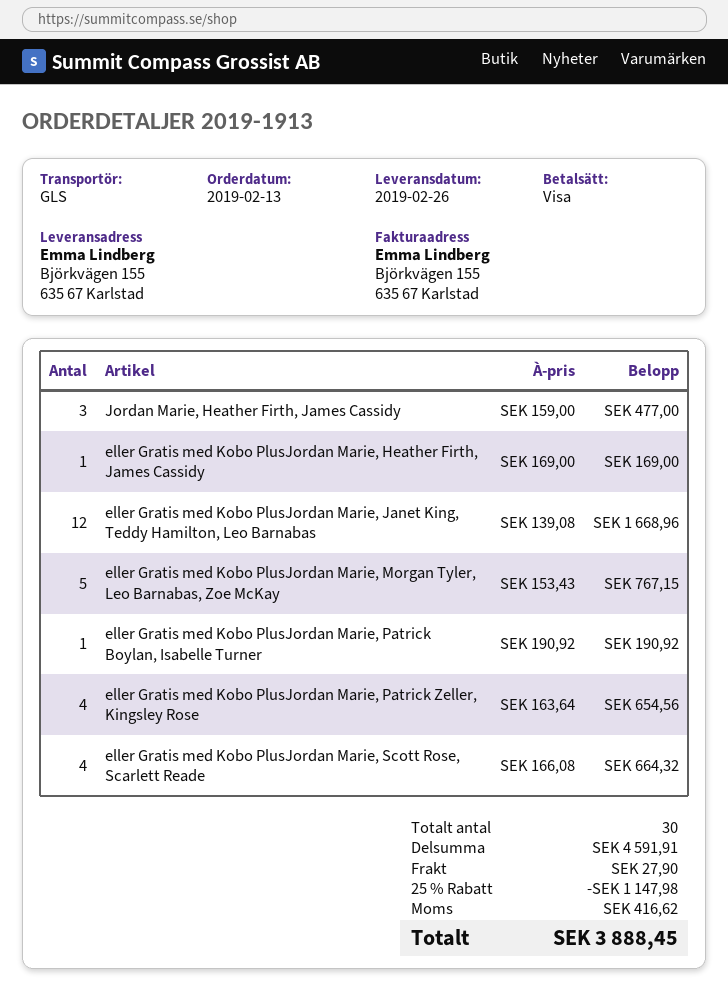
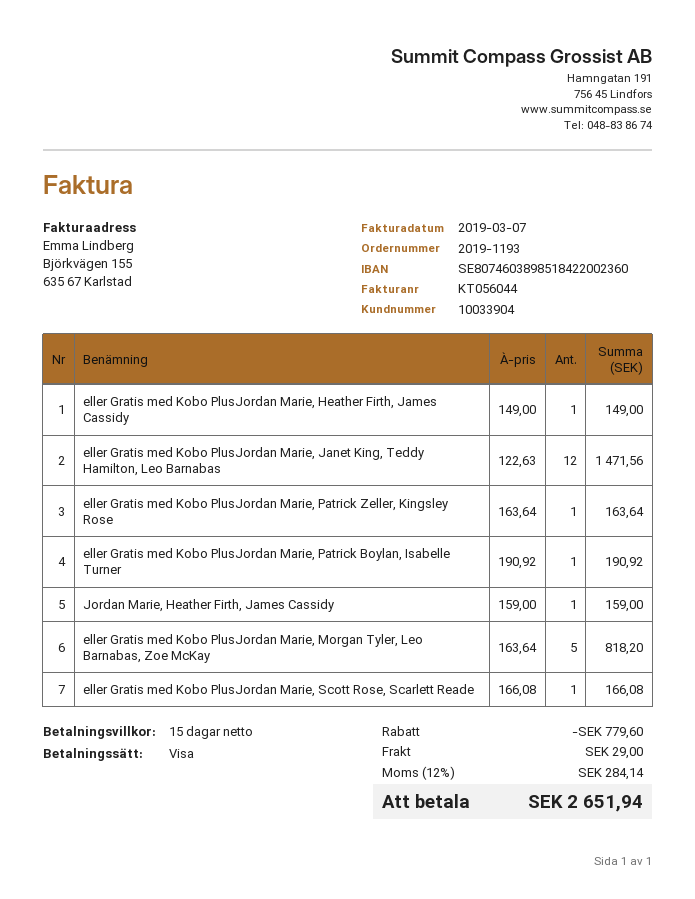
order number: 2019-1913 -> 2019-1193
Jordan Marie, Heather Firth, James Cassidy: 3 x 159.00 = 477.00 -> 1 x 159.00 = 159.00
eller Gratis med Kobo PlusJordan Marie, Heather Firth, James Cassidy: 1 x 169.00 = 169.00 -> 1 x 149.00 = 149.00
eller Gratis med Kobo PlusJordan Marie, Janet King, Teddy Hamilton, Leo Barnabas: 12 x 139.08 = 1668.96 -> 12 x 122.63 = 1471.56
eller Gratis med Kobo PlusJordan Marie, Morgan Tyler, Leo Barnabas, Zoe McKay: 5 x 153.43 = 767.15 -> 5 x 163.64 = 818.20
eller Gratis med Kobo PlusJordan Marie, Patrick Zeller, Kingsley Rose: 4 x 163.64 = 654.56 -> 1 x 163.64 = 163.64
eller Gratis med Kobo PlusJordan Marie, Scott Rose, Scarlett Reade: 4 x 166.08 = 664.32 -> 1 x 166.08 = 166.08
discount: 1147.98 -> 779.60
shipping: 27.90 -> 29.00
tax: 416.62 -> 284.14
total: 3888.45 -> 2651.94

